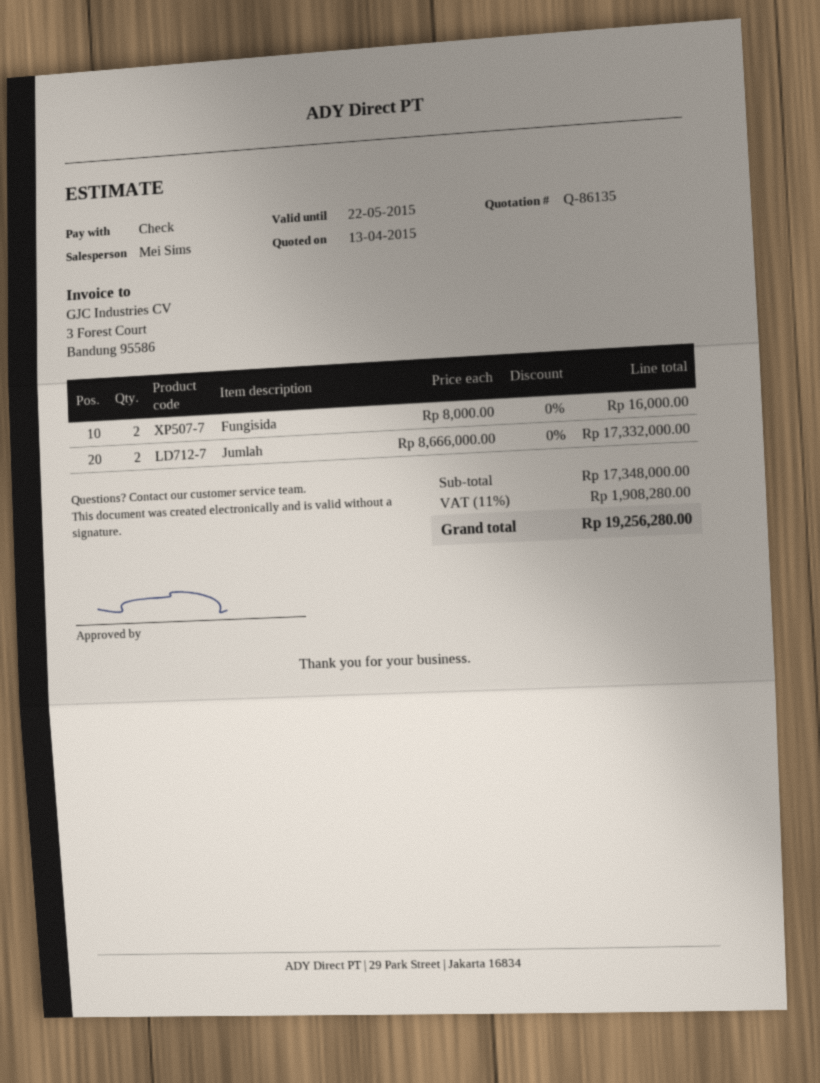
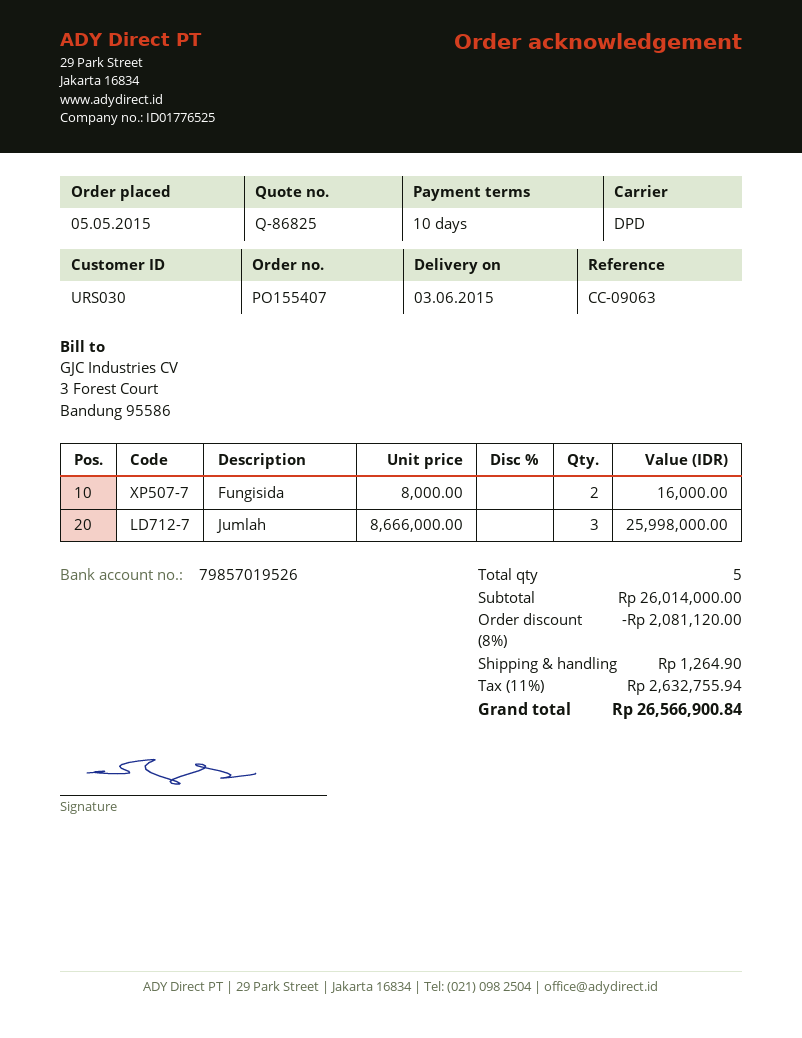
quote number: Q-86135 -> Q-86825
Jumlah: 2 x 8666000.00 = 17332000.00 -> 3 x 8666000.00 = 25998000.00
subtotal: 17348000.00 -> 26014000.00
discount: none -> 8% = 2081120.00
shipping: none -> 1264.90
tax: 11% = 1908280.00 -> 11% = 2632755.94
total: 19256280.00 -> 26566900.84

